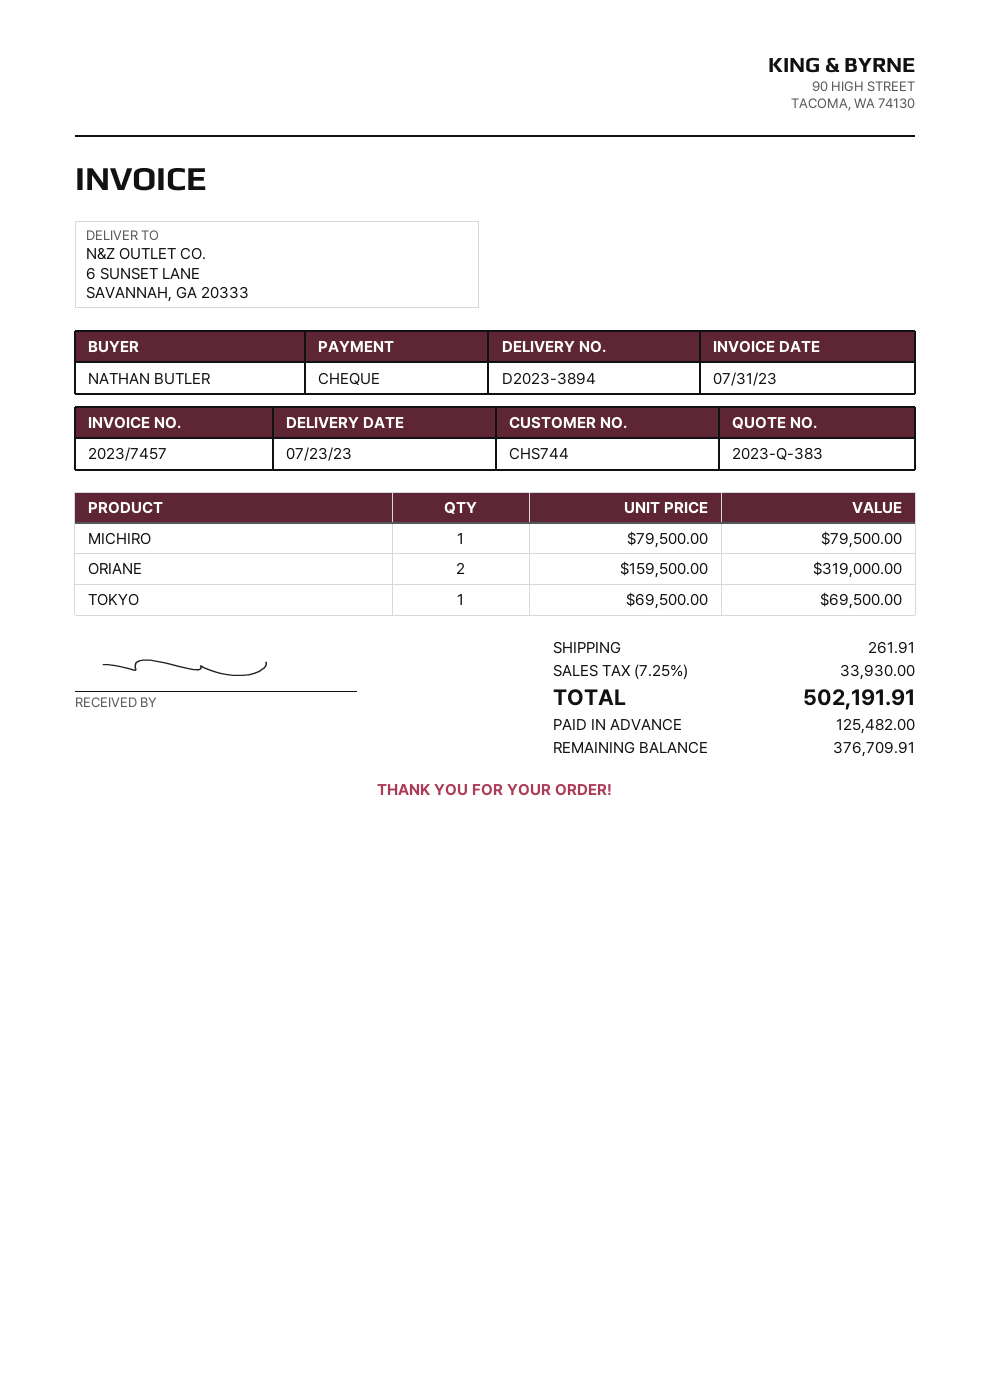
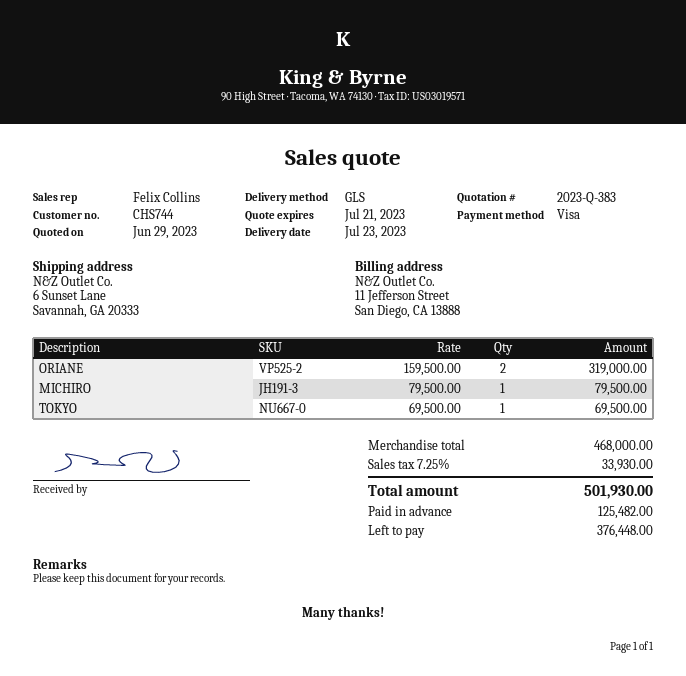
payment method: cheque -> Visa
shipping: 261.91 -> none
total: 502191.91 -> 501930.00
balance: 376709.91 -> 376448.00

